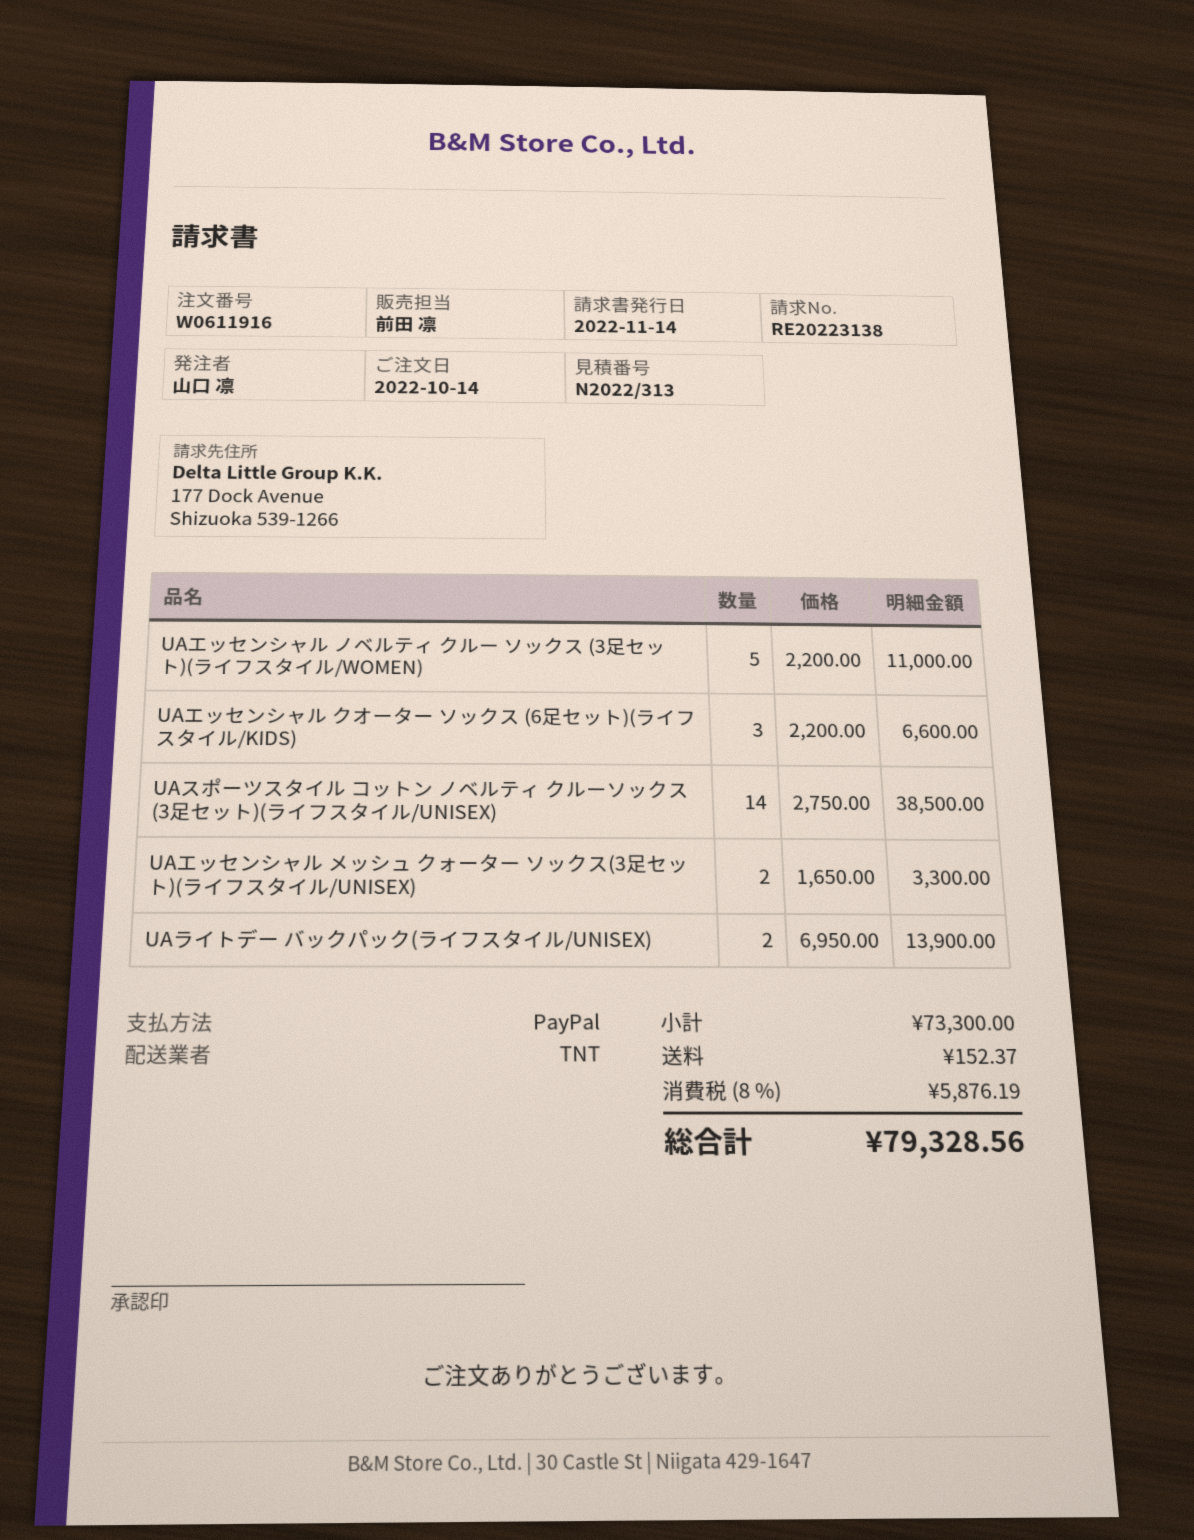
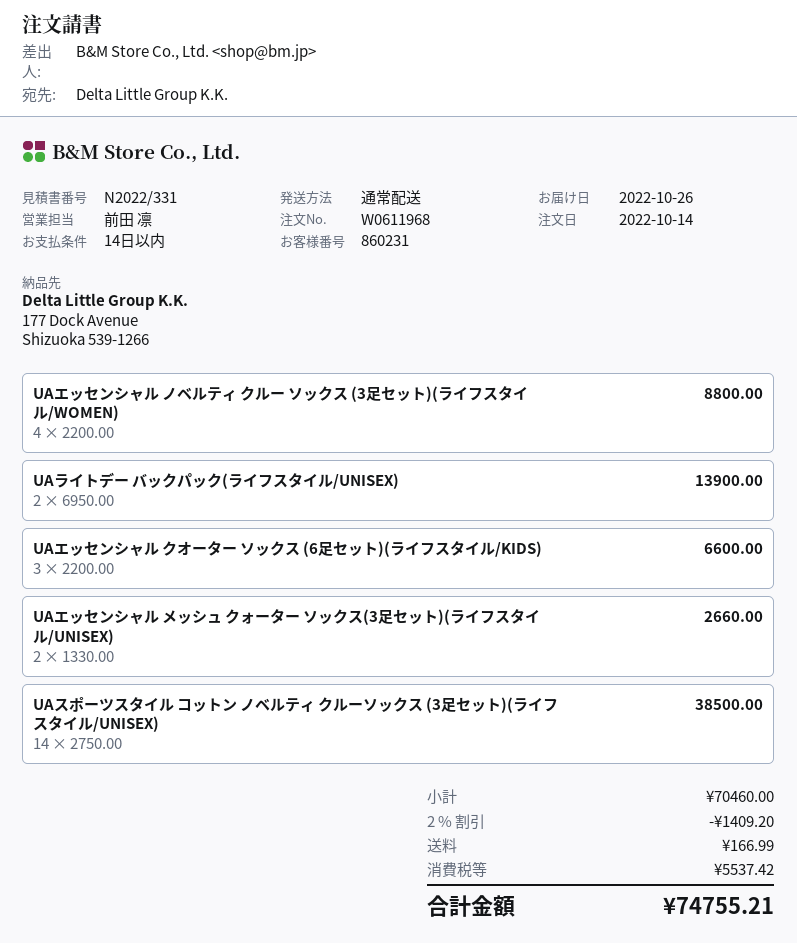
quote number: N2022/313 -> N2022/331
order number: W0611916 -> W0611968
shipping method: TNT -> standard
UAエッセンシャル ノベルティ クルー ソックス (3足セット)(ライフスタイル/WOMEN): 5 x 2200.00 = 11000.00 -> 4 x 2200.00 = 8800.00
UAエッセンシャル メッシュ クォーター ソックス(3足セット)(ライフスタイル/UNISEX): 2 x 1650.00 = 3300.00 -> 2 x 1330.00 = 2660.00
subtotal: 73300.00 -> 70460.00
discount: none -> 2% = 1409.20
shipping: 152.37 -> 166.99
tax: 5876.19 -> 5537.42
total: 79328.56 -> 74755.21

